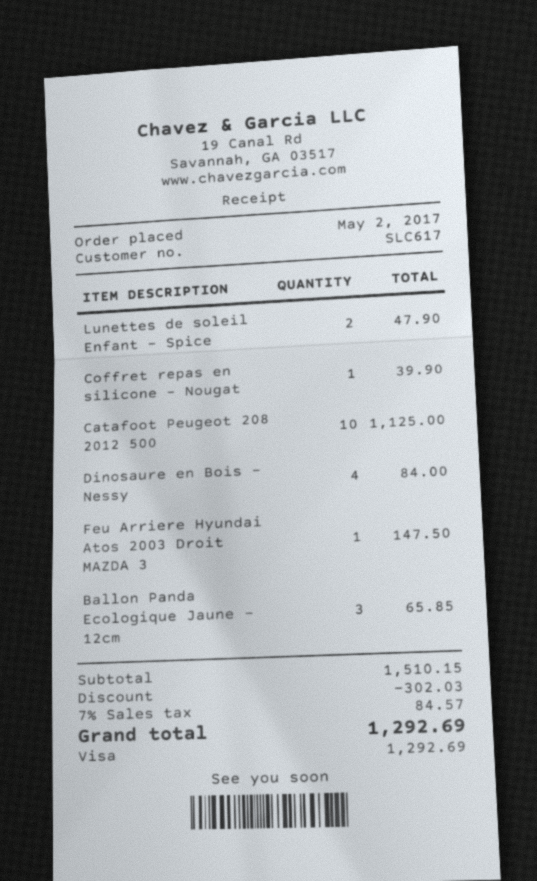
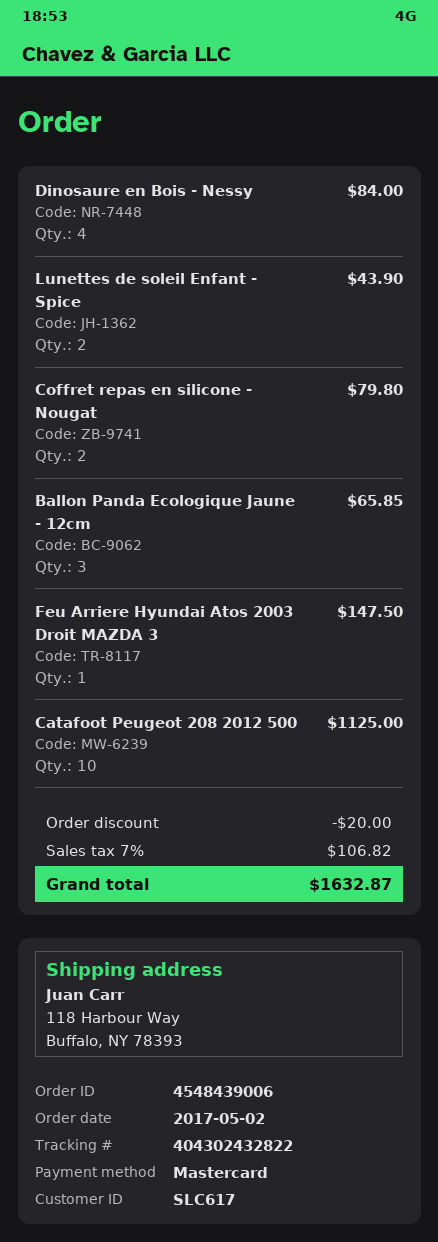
payment method: Visa -> Mastercard
Lunettes de soleil Enfant - Spice: 2 for 47.90 -> 2 for 43.90
Coffret repas en silicone - Nougat: 1 for 39.90 -> 2 for 79.80
discount: 302.03 -> 20.00
tax: 7% = 84.57 -> 7% = 106.82
total: 1292.69 -> 1632.87

